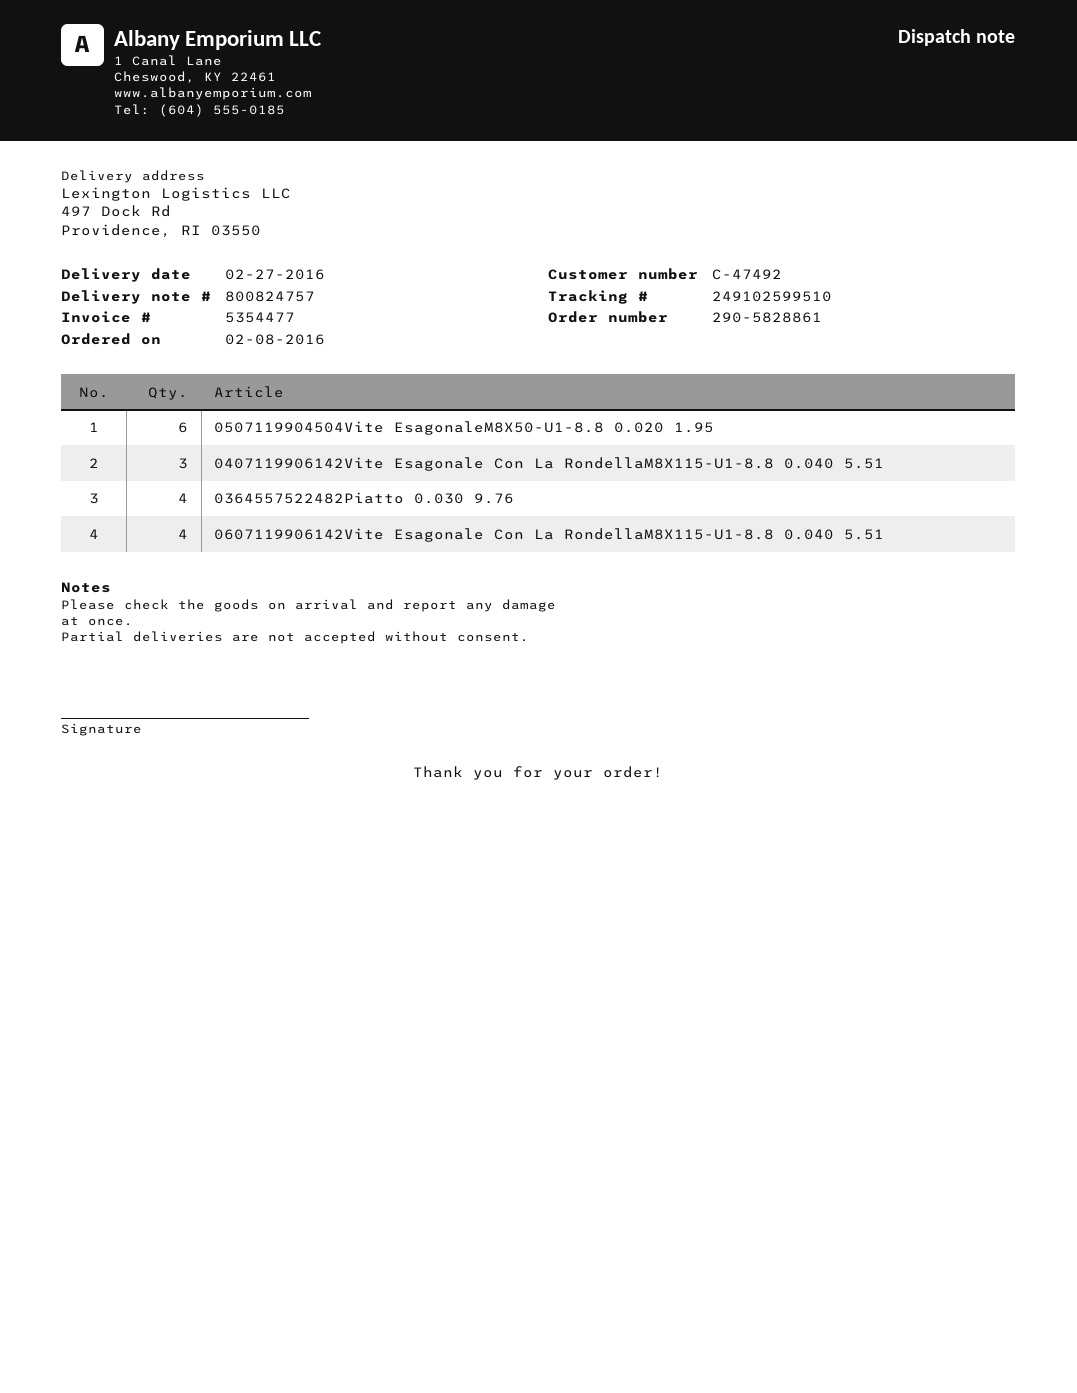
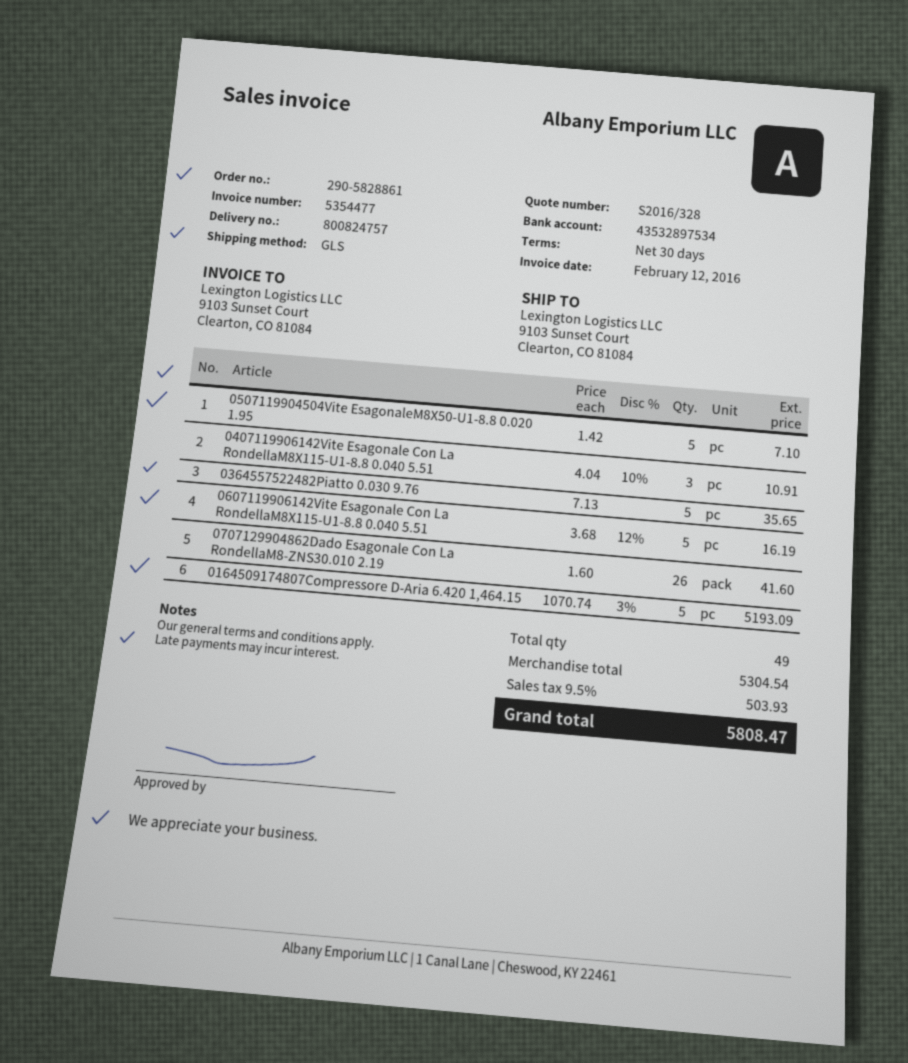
ship to: 497 Dock Rd, Providence, RI 03550 -> 9103 Sunset Court, Clearton, CO 81084
0507119904504Vite EsagonaleM8X50-U1-8.8 0.020 1.95: 6 -> 5
0364557522482Piatto 0.030 9.76: 4 -> 5
0607119906142Vite Esagonale Con La RondellaM8X115-U1-8.8 0.040 5.51: 4 -> 5
0707129904862Dado Esagonale Con La RondellaM8-ZNS30.010 2.19: none -> 26
0164509174807Compressore D-Aria 6.420 1,464.15: none -> 5

